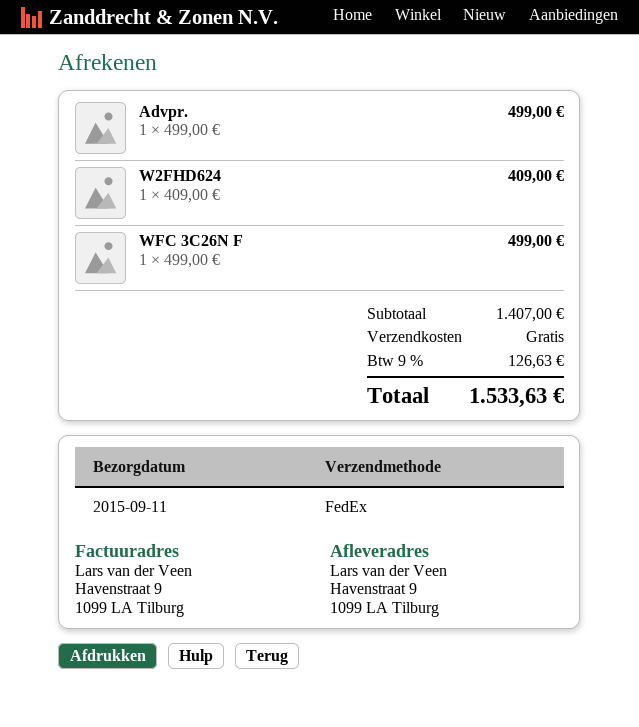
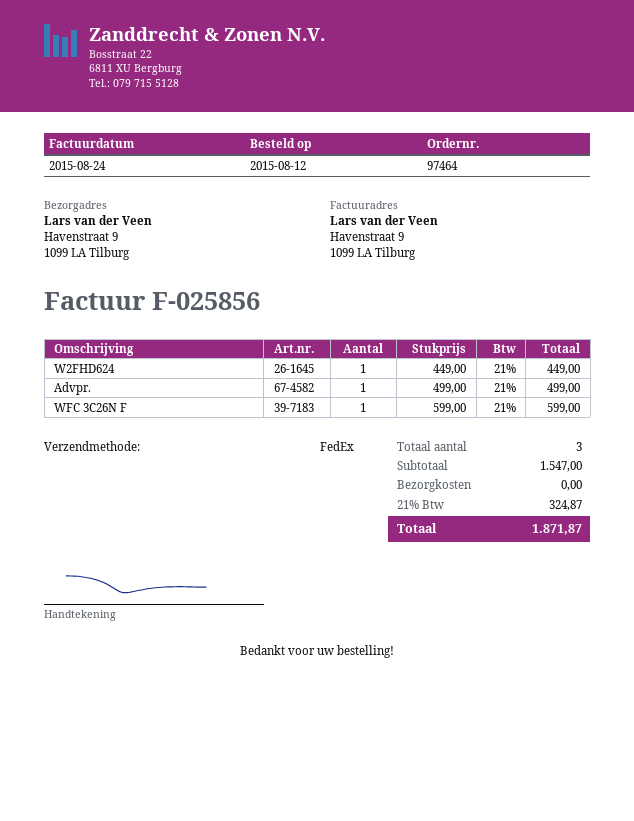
W2FHD624: 1 x 409.00 = 409.00 -> 1 x 449.00 = 449.00
WFC 3C26N F: 1 x 499.00 = 499.00 -> 1 x 599.00 = 599.00
subtotal: 1407.00 -> 1547.00
tax: 9% = 126.63 -> 21% = 324.87
total: 1533.63 -> 1871.87

